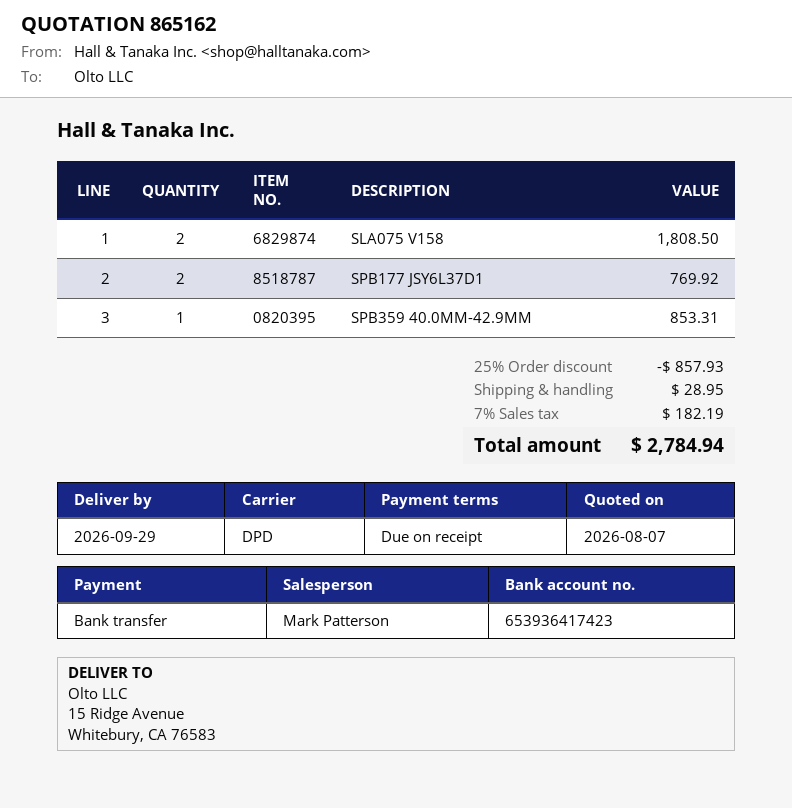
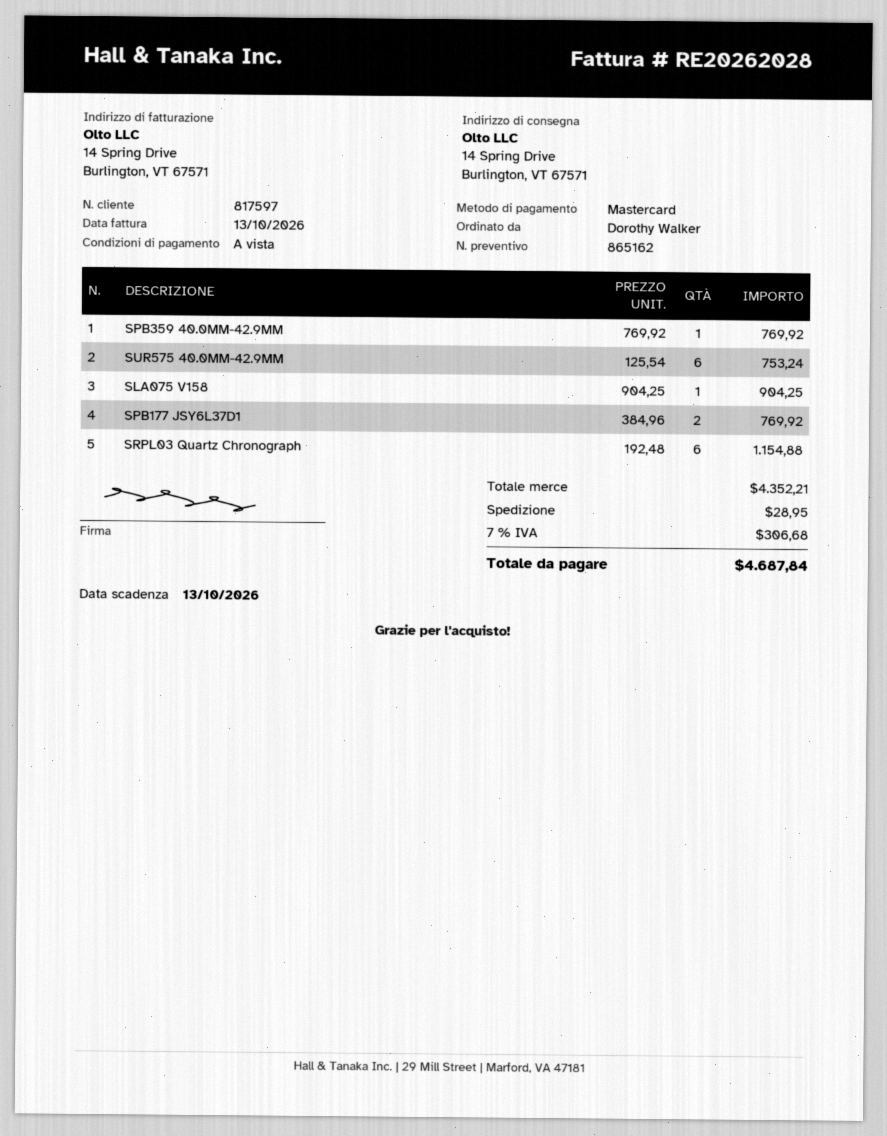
payment method: bank transfer -> Mastercard
ship to: 15 Ridge Avenue, Whitebury, CA 76583 -> 14 Spring Drive, Burlington, VT 67571
SLA075 V158: 2 for 1808.50 -> 1 for 904.25
SPB359 40.0MM-42.9MM: 1 for 853.31 -> 1 for 769.92
SUR575 40.0MM-42.9MM: none -> 6 for 753.24
SRPL03 Quartz Chronograph: none -> 6 for 1154.88
discount: 25% = 857.93 -> none
tax: 7% = 182.19 -> 7% = 306.68
total: 2784.94 -> 4687.84

